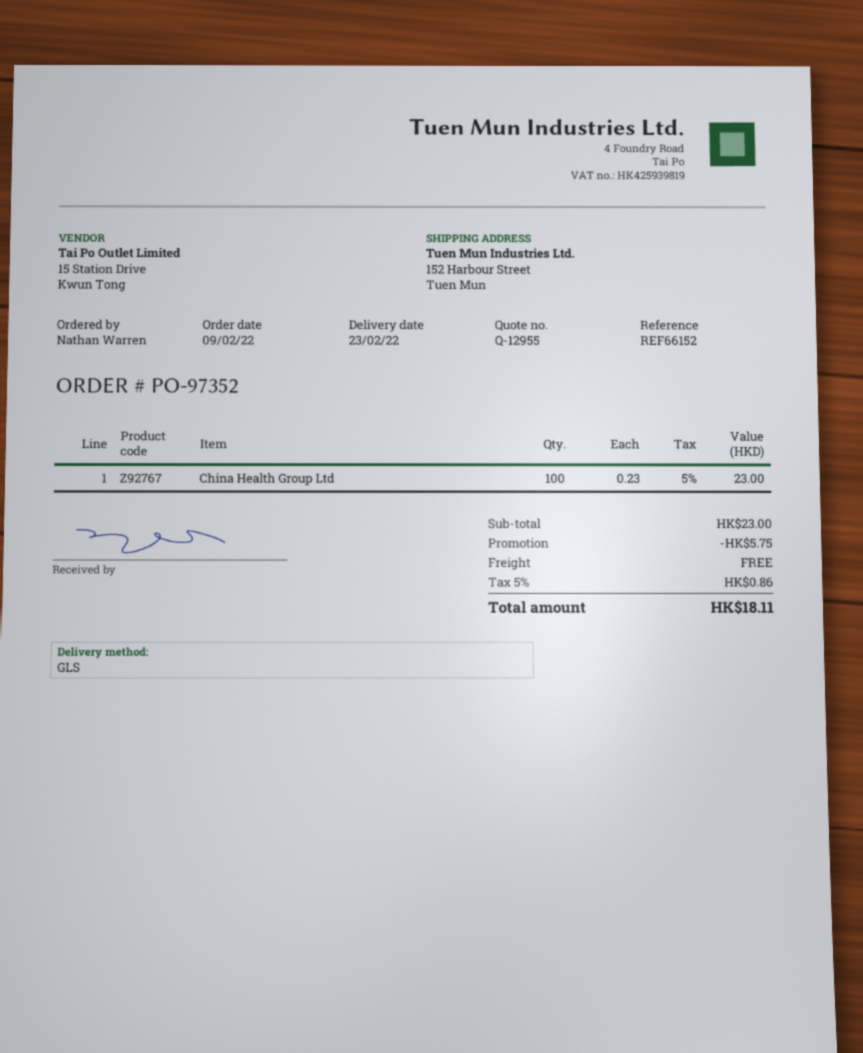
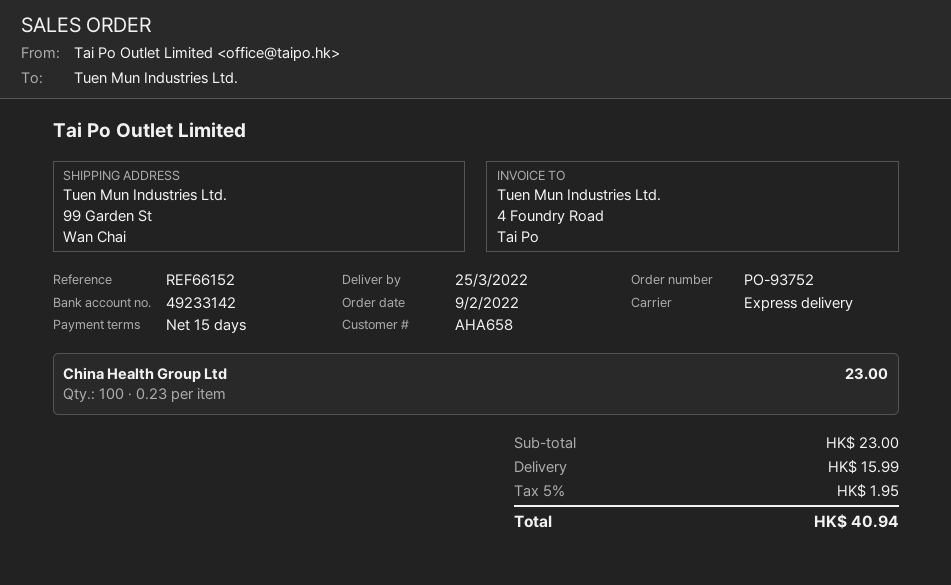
order number: PO-97352 -> PO-93752
delivery date: 2022-02-23 -> 2022-03-25
shipping method: GLS -> express
ship to: 152 Harbour Street, Tuen Mun -> 99 Garden St, Wan Chai
discount: 5.75 -> none
shipping: 0.00 -> 15.99
tax: 5% = 0.86 -> 5% = 1.95
total: 18.11 -> 40.94

